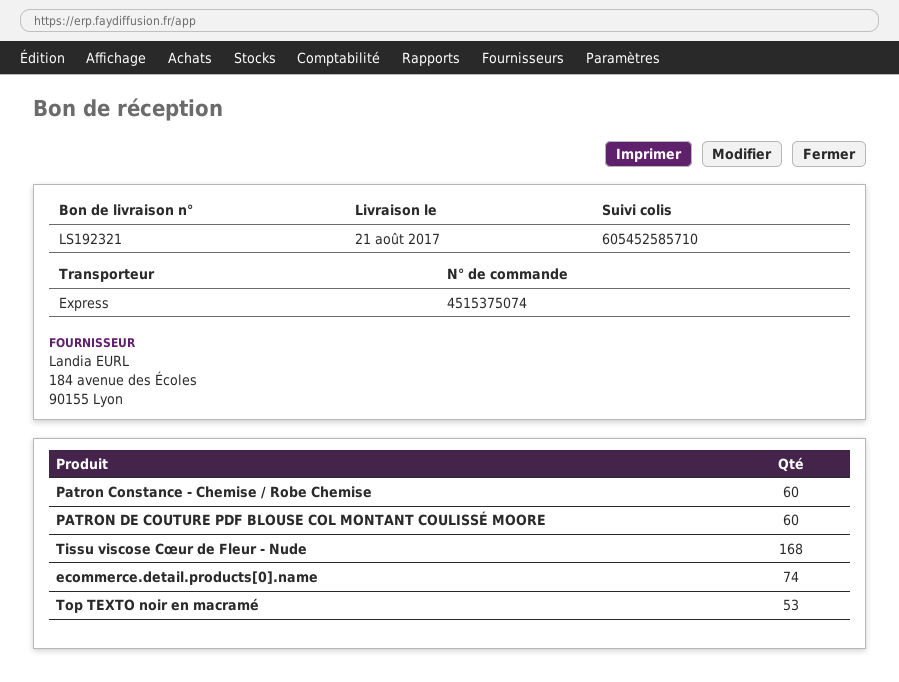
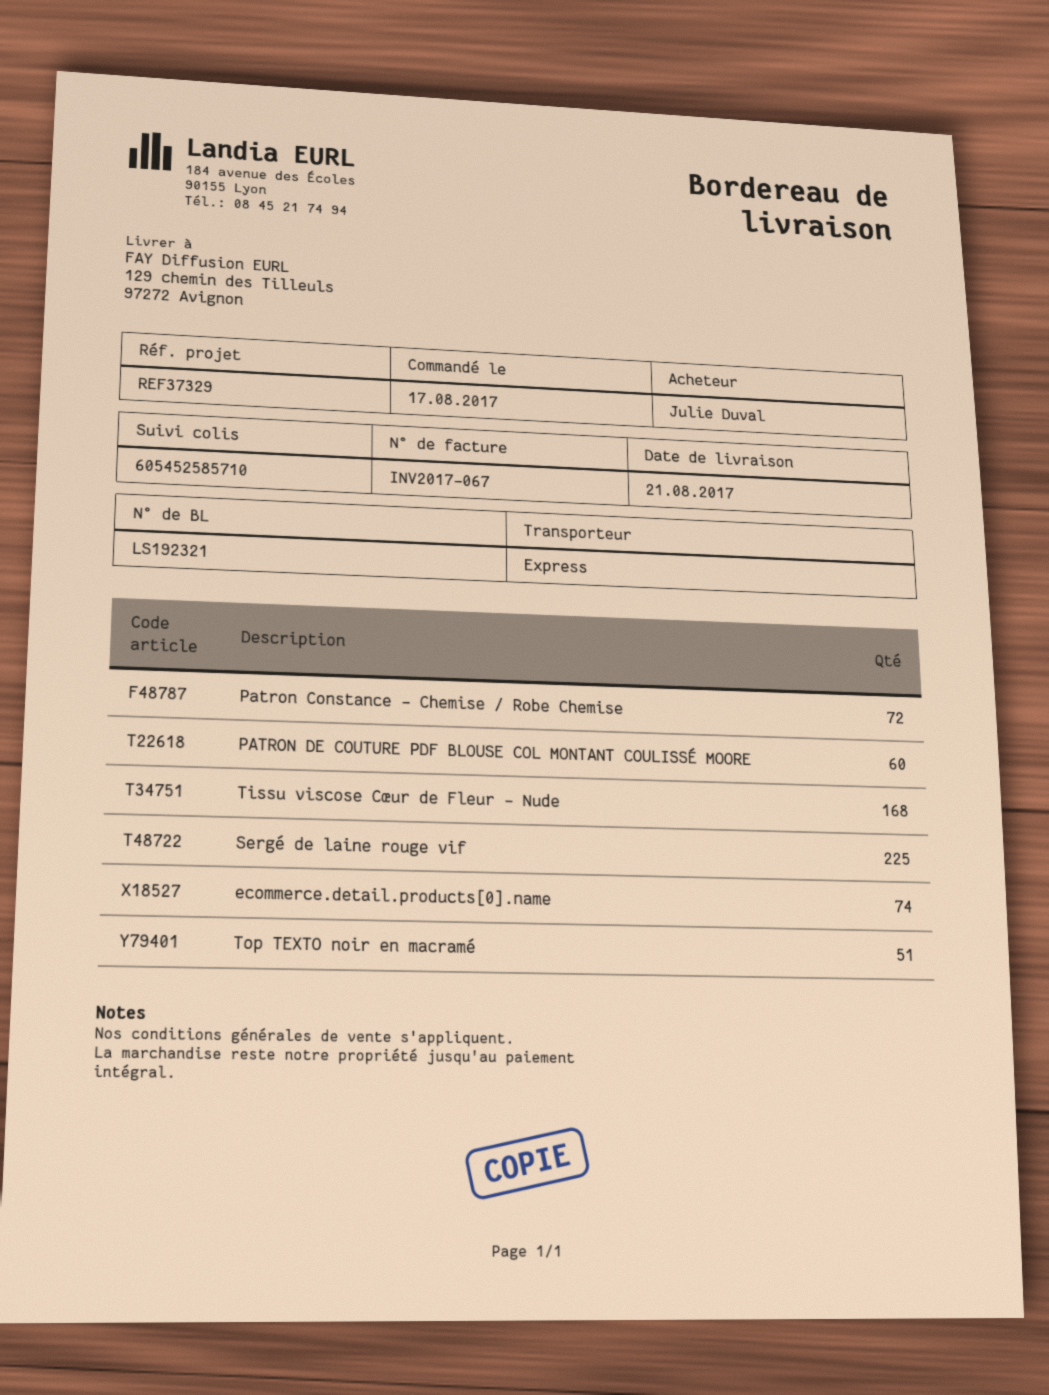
Patron Constance - Chemise / Robe Chemise: 60 -> 72
Top TEXTO noir en macramé: 53 -> 51
Sergé de laine rouge vif: none -> 225

